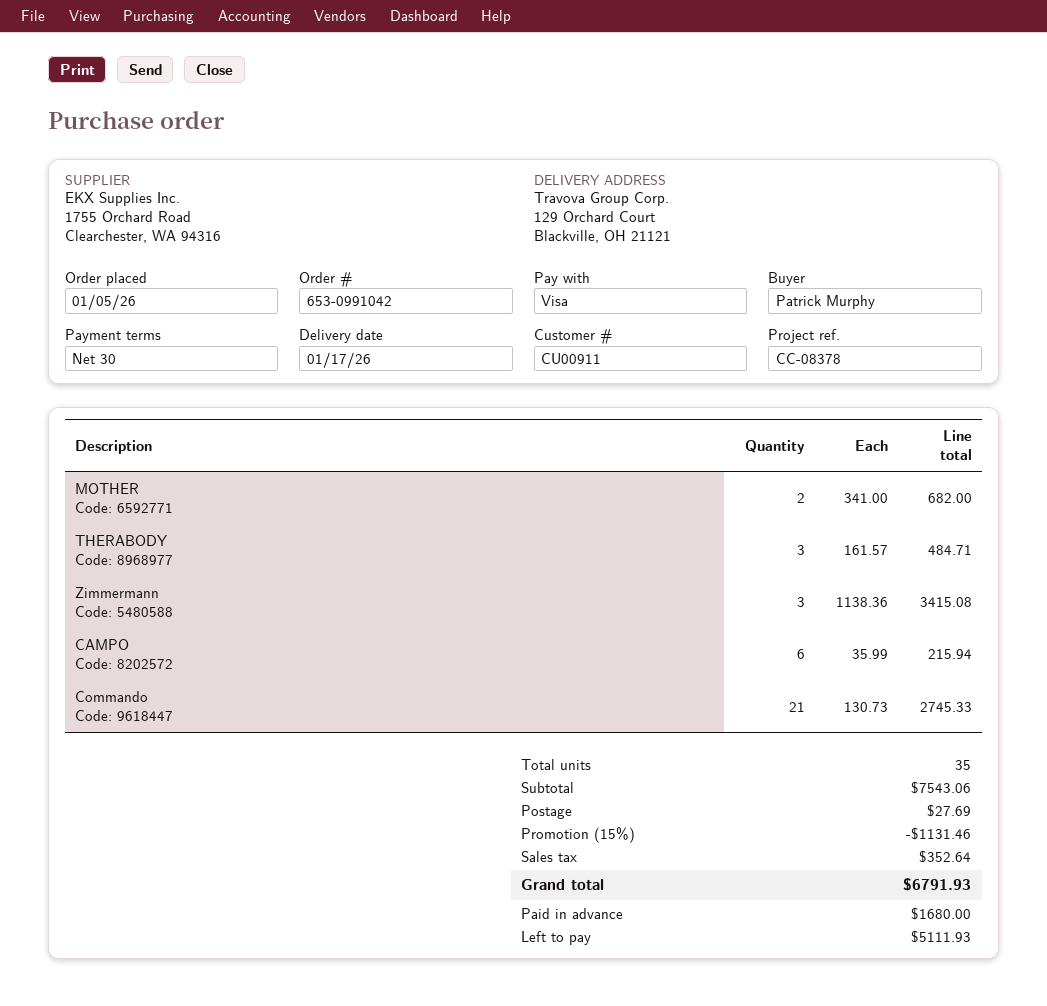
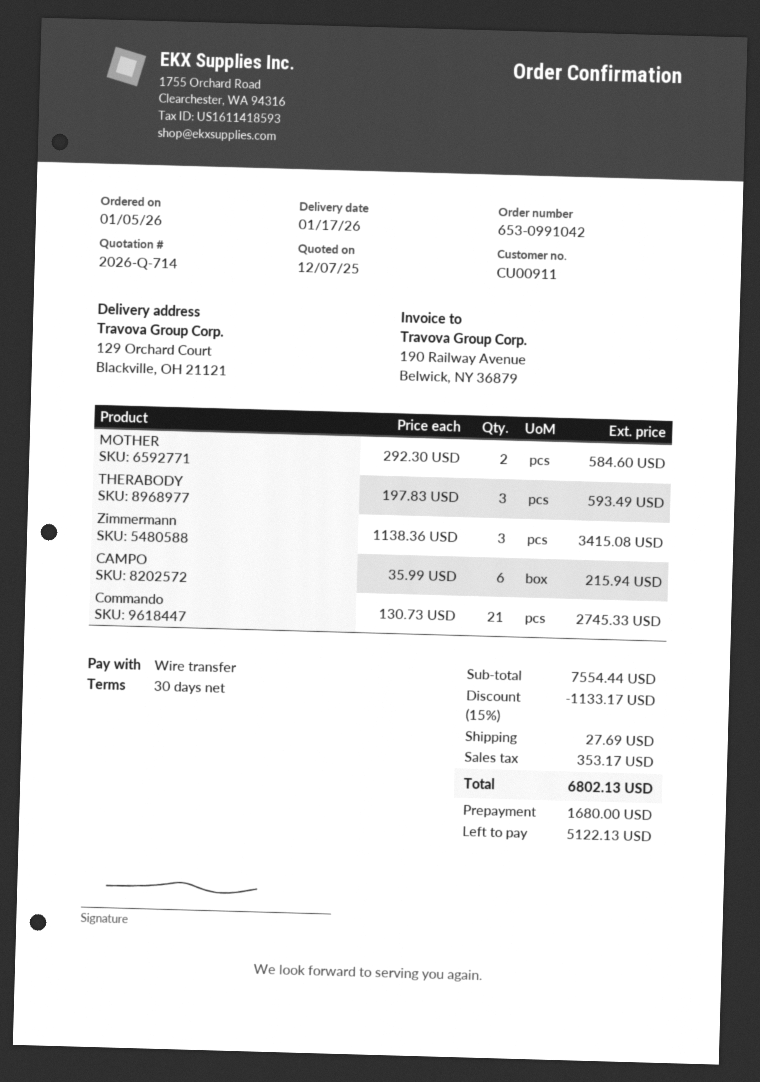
payment method: Visa -> bank transfer
MOTHER: 2 x 341.00 = 682.00 -> 2 x 292.30 = 584.60
THERABODY: 3 x 161.57 = 484.71 -> 3 x 197.83 = 593.49
subtotal: 7543.06 -> 7554.44
discount: 15% = 1131.46 -> 15% = 1133.17
tax: 352.64 -> 353.17
total: 6791.93 -> 6802.13
balance: 5111.93 -> 5122.13

